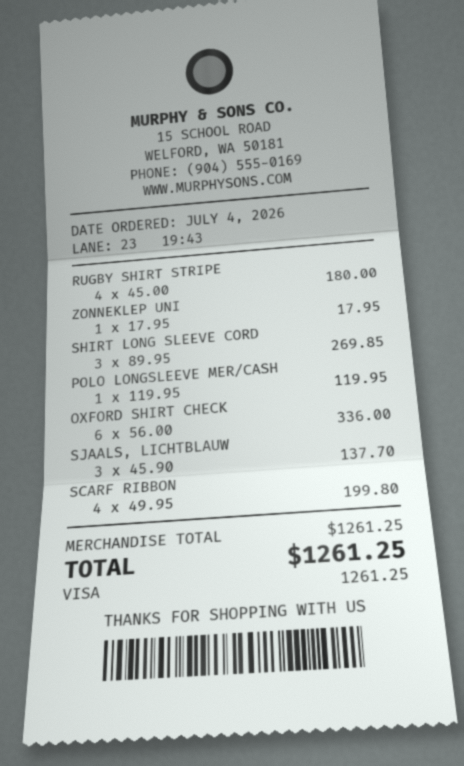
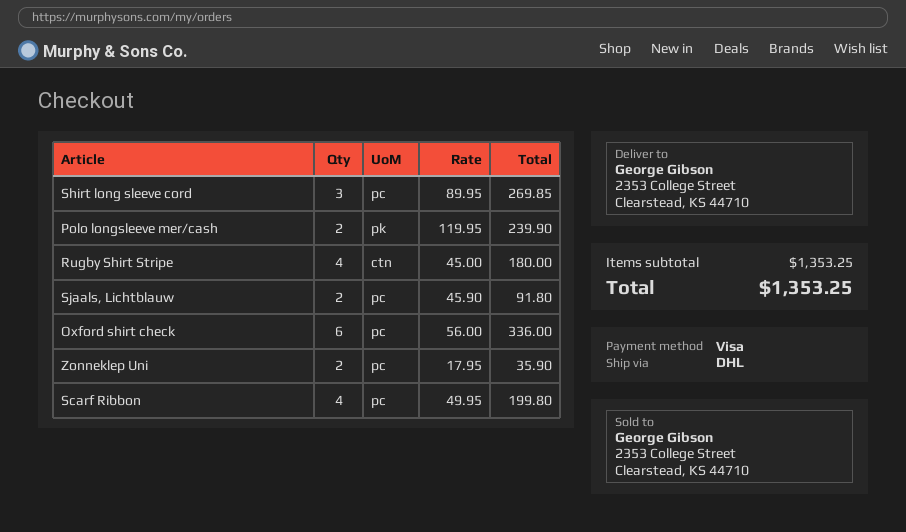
ZONNEKLEP UNI: 1 x 17.95 = 17.95 -> 2 x 17.95 = 35.90
POLO LONGSLEEVE MER/CASH: 1 x 119.95 = 119.95 -> 2 x 119.95 = 239.90
SJAALS, LICHTBLAUW: 3 x 45.90 = 137.70 -> 2 x 45.90 = 91.80
subtotal: 1261.25 -> 1353.25
total: 1261.25 -> 1353.25

